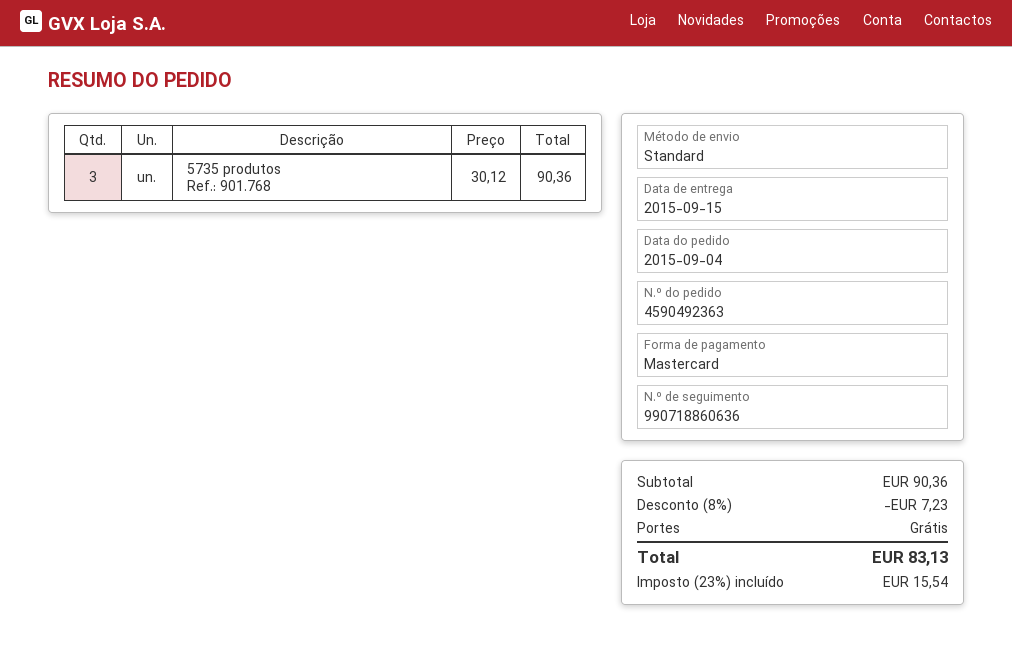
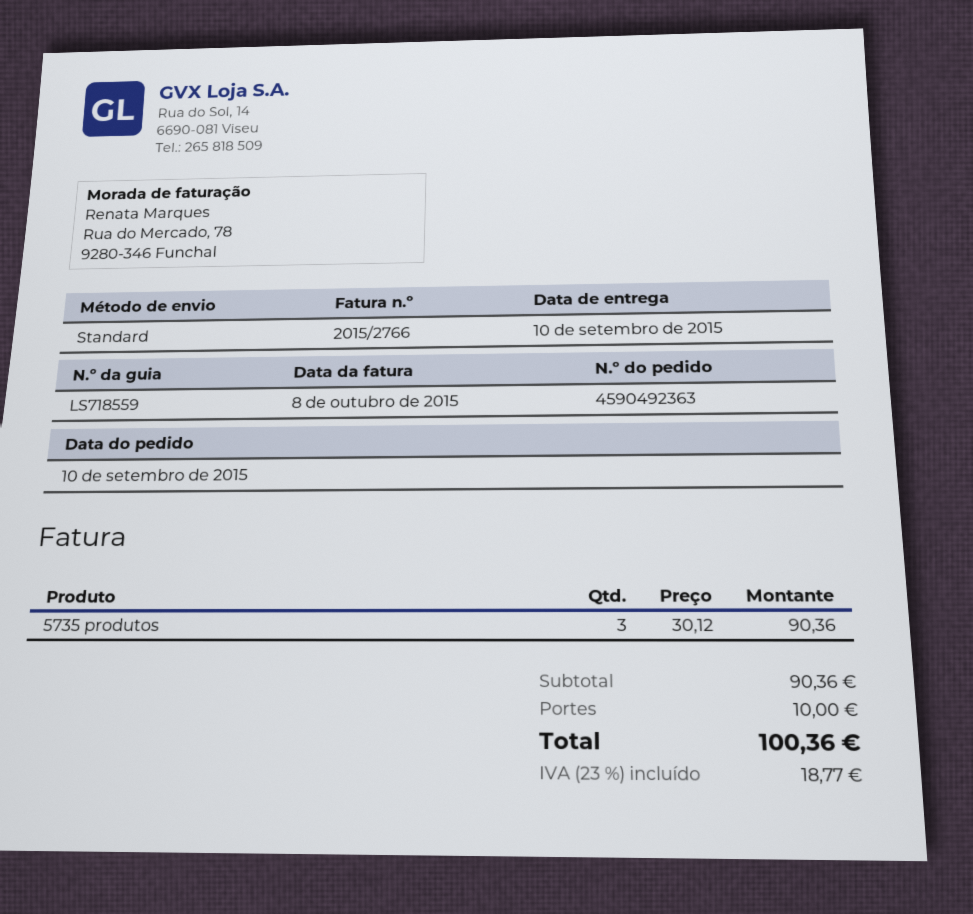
order date: 2015-09-04 -> 2015-09-10
delivery date: 2015-09-15 -> 2015-09-10
discount: 8% = 7.23 -> none
shipping: 0.00 -> 10.00
tax: 23% = 15.54 -> 23% = 18.77
total: 83.13 -> 100.36

